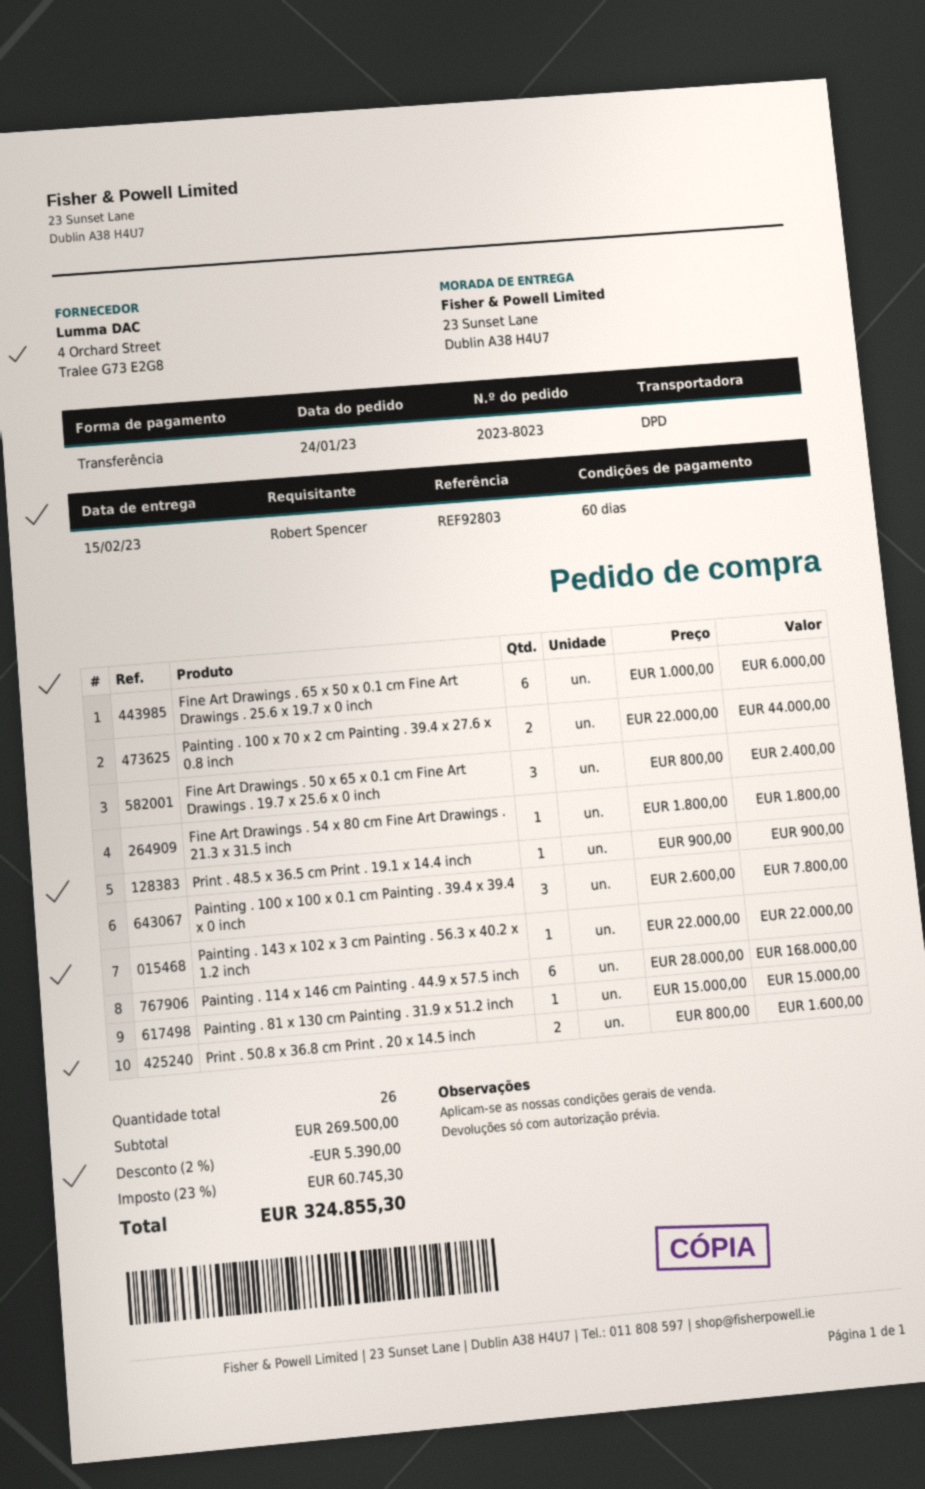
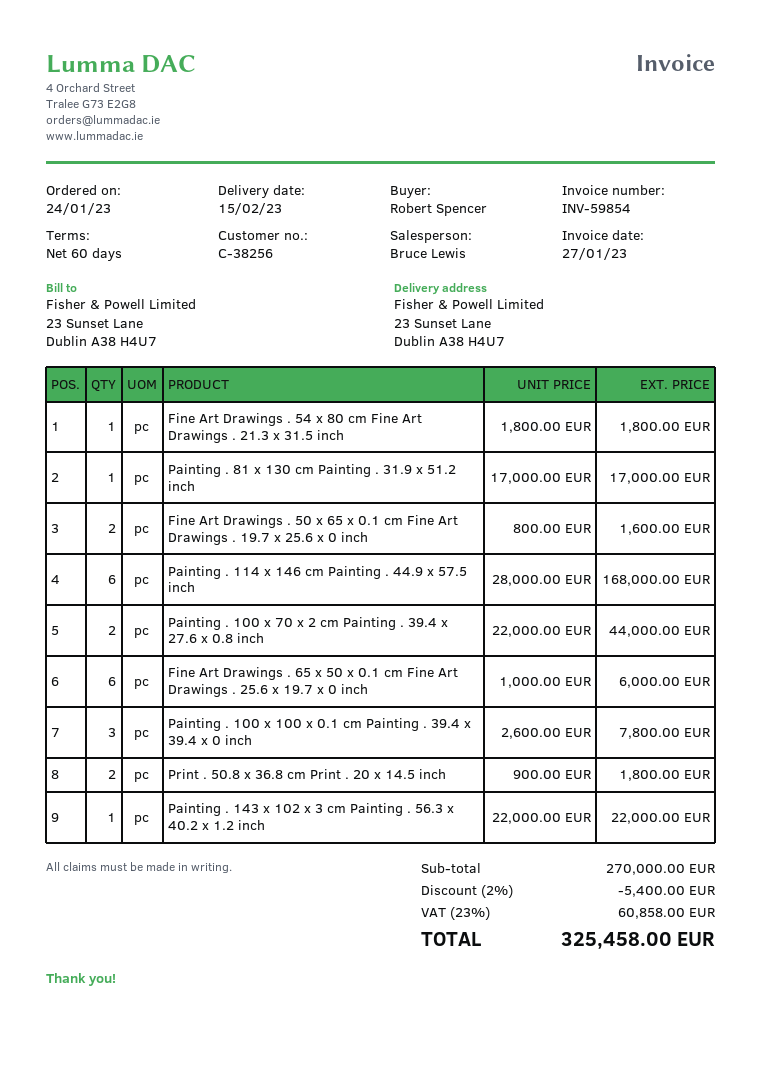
Fine Art Drawings . 50 x 65 x 0.1 cm Fine Art Drawings . 19.7 x 25.6 x 0 inch: 3 x 800.00 = 2400.00 -> 2 x 800.00 = 1600.00
Print . 48.5 x 36.5 cm Print . 19.1 x 14.4 inch: 1 x 900.00 = 900.00 -> none
Painting . 81 x 130 cm Painting . 31.9 x 51.2 inch: 1 x 15000.00 = 15000.00 -> 1 x 17000.00 = 17000.00
Print . 50.8 x 36.8 cm Print . 20 x 14.5 inch: 2 x 800.00 = 1600.00 -> 2 x 900.00 = 1800.00
subtotal: 269500.00 -> 270000.00
discount: 2% = 5390.00 -> 2% = 5400.00
tax: 23% = 60745.30 -> 23% = 60858.00
total: 324855.30 -> 325458.00

